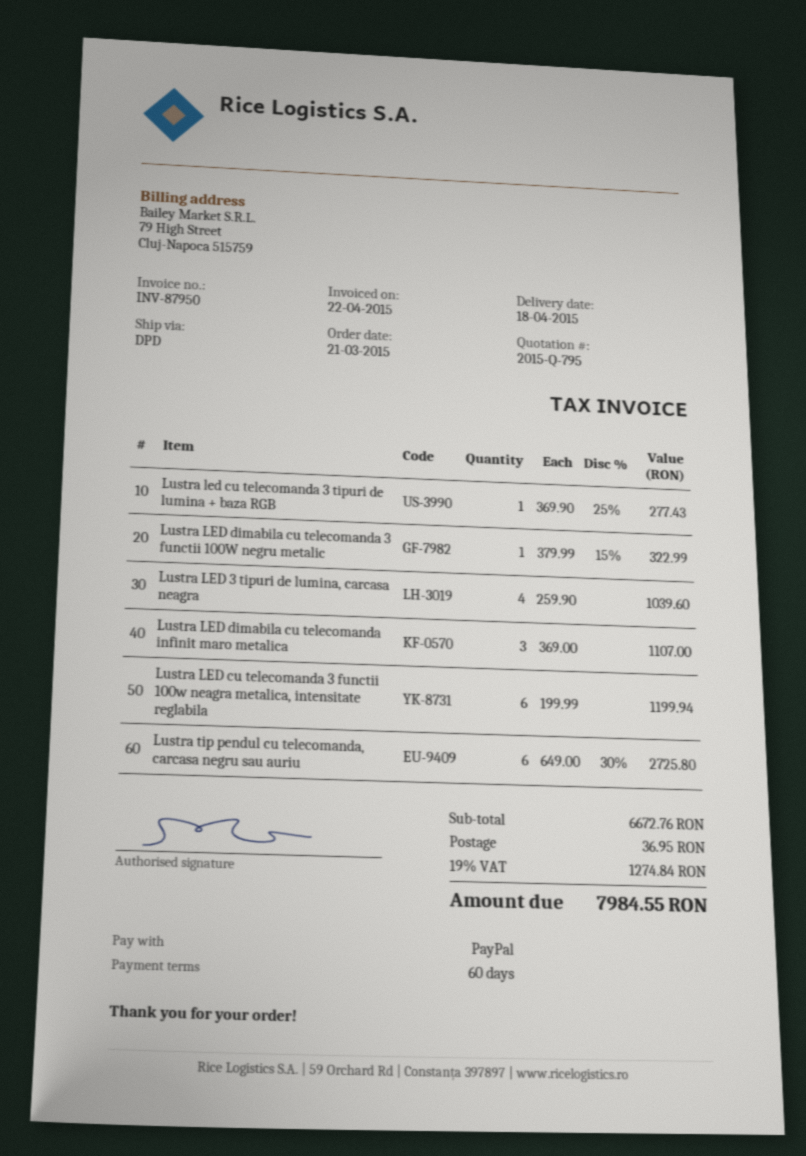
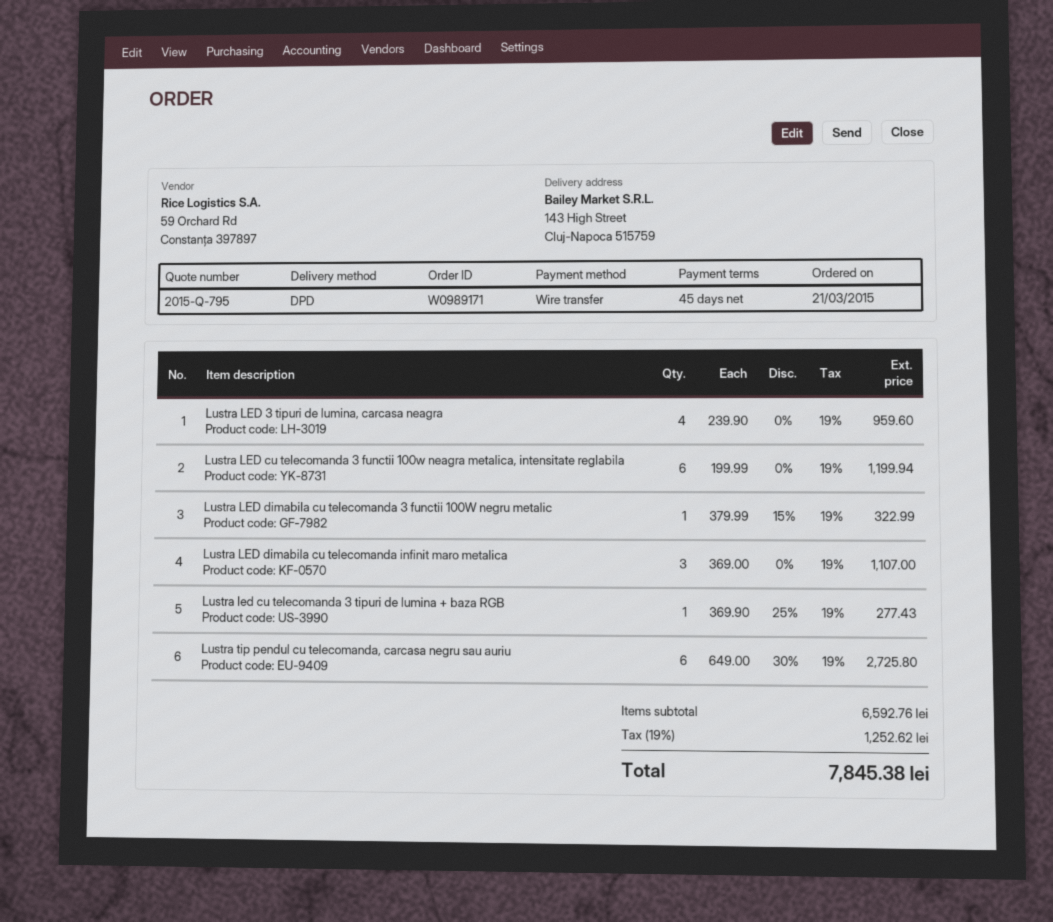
payment terms: 60 days -> 45 days
payment method: PayPal -> bank transfer
Lustra LED 3 tipuri de lumina, carcasa neagra: 4 x 259.90 = 1039.60 -> 4 x 239.90 = 959.60
subtotal: 6672.76 -> 6592.76
shipping: 36.95 -> none
tax: 19% = 1274.84 -> 19% = 1252.62
total: 7984.55 -> 7845.38

